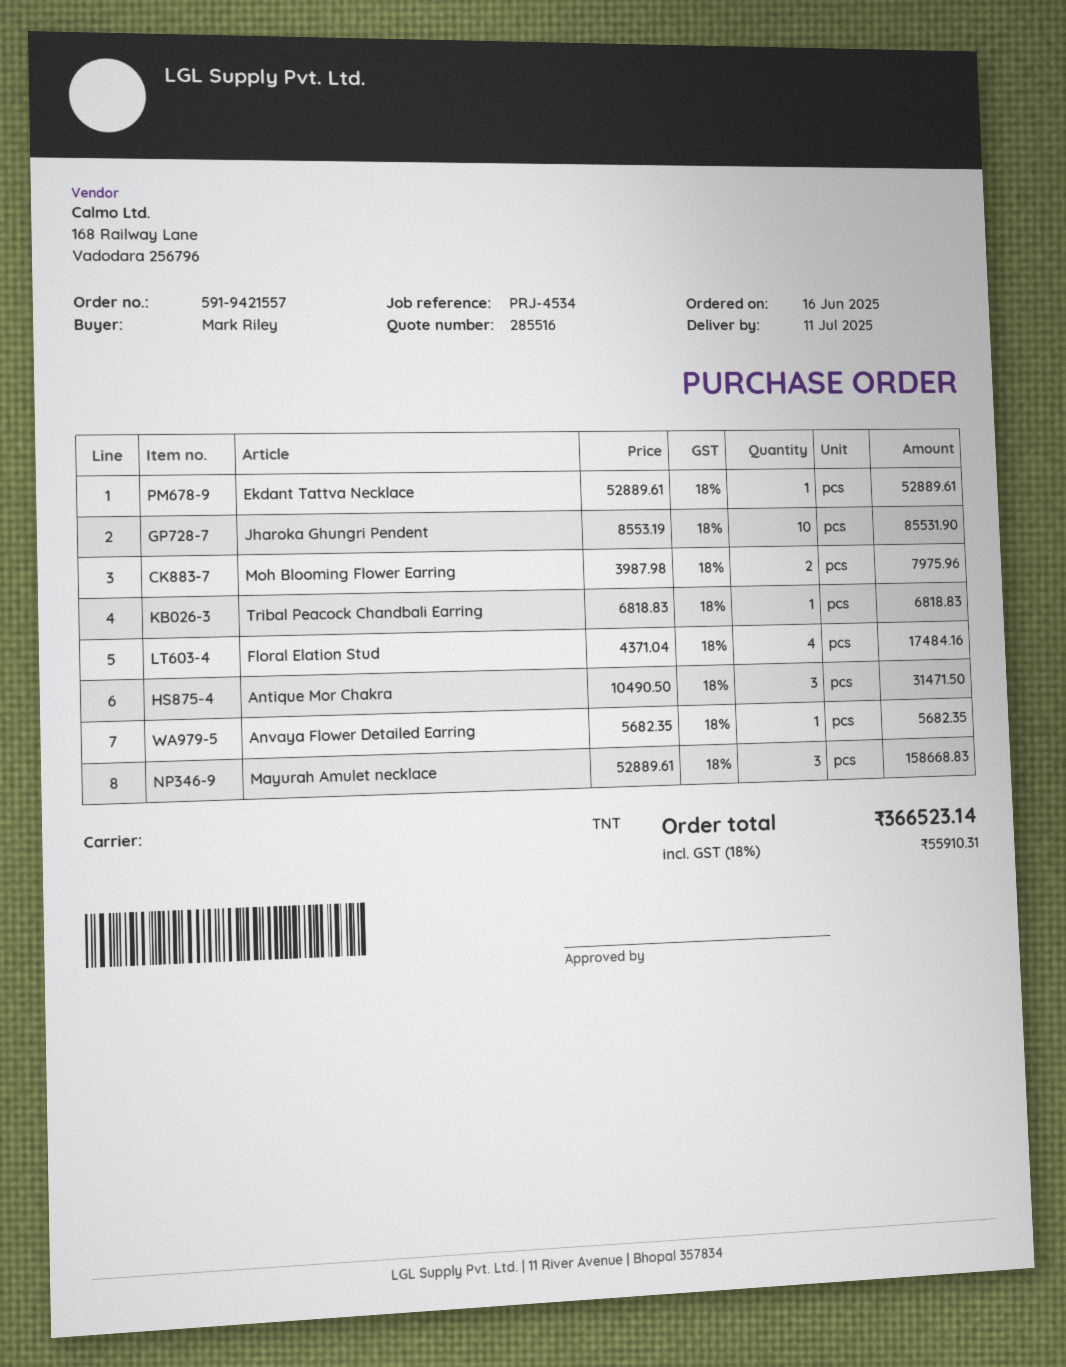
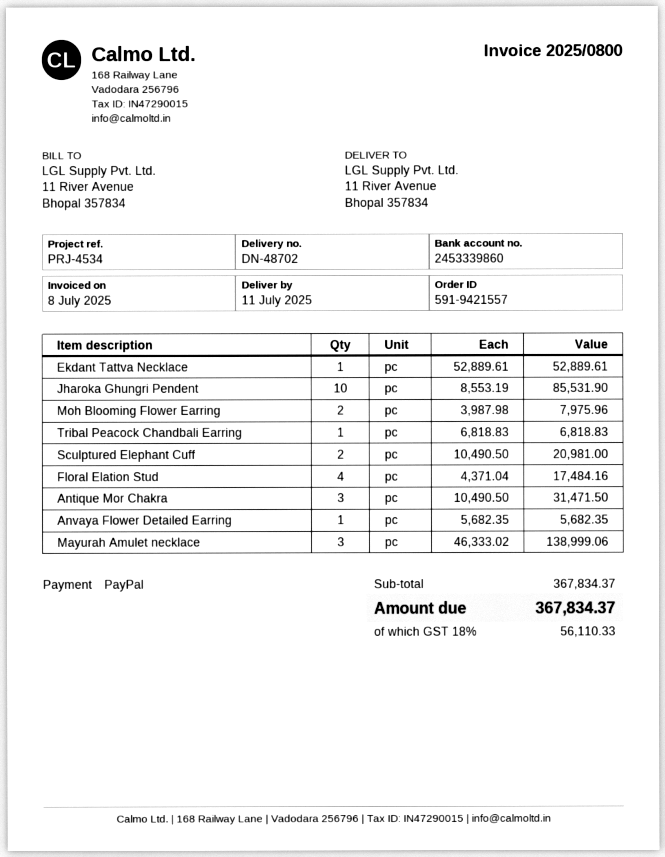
Mayurah Amulet necklace: 3 x 52889.61 = 158668.83 -> 3 x 46333.02 = 138999.06
Sculptured Elephant Cuff: none -> 2 x 10490.50 = 20981.00
tax: 18% = 55910.31 -> 18% = 56110.33
total: 366523.14 -> 367834.37

